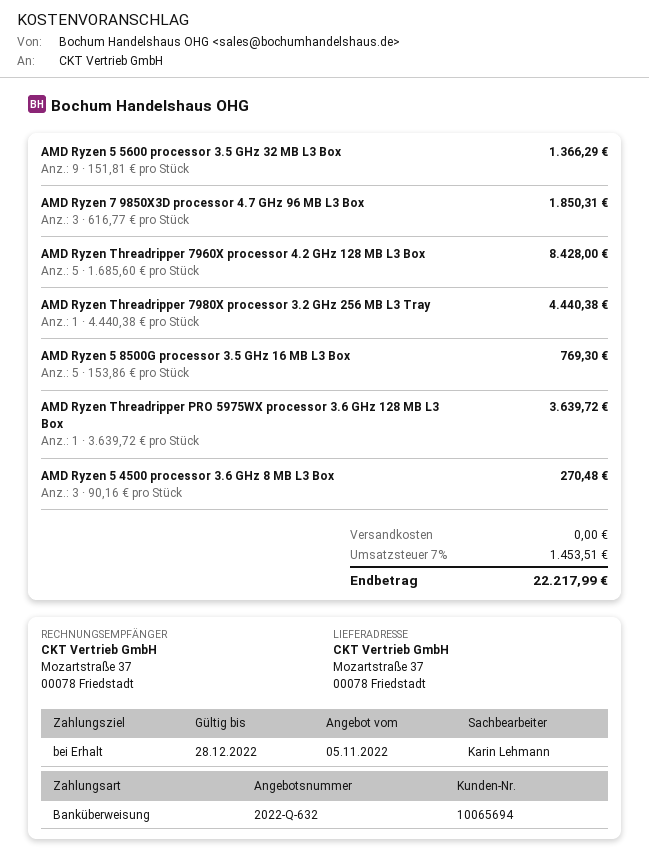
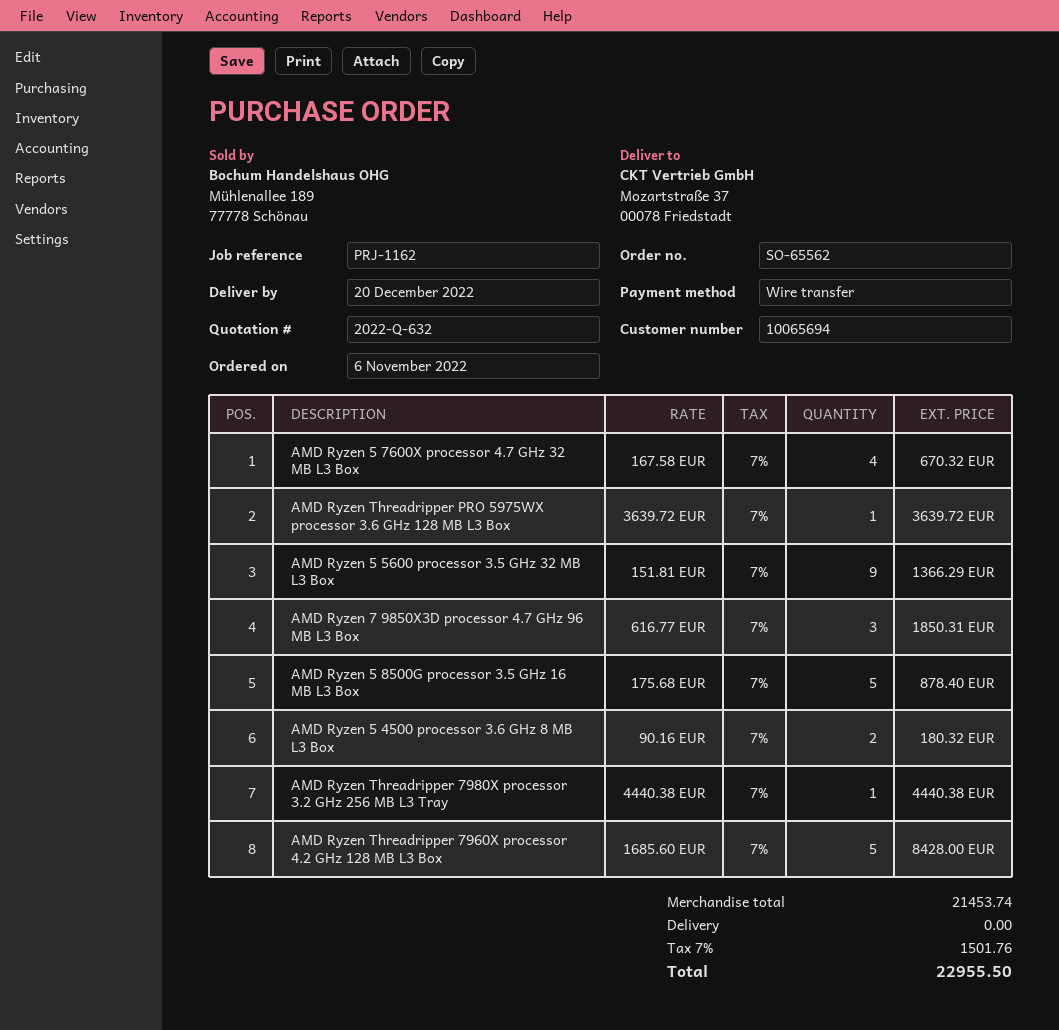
AMD Ryzen 5 8500G processor 3.5 GHz 16 MB L3 Box: 5 x 153.86 = 769.30 -> 5 x 175.68 = 878.40
AMD Ryzen 5 4500 processor 3.6 GHz 8 MB L3 Box: 3 x 90.16 = 270.48 -> 2 x 90.16 = 180.32
AMD Ryzen 5 7600X processor 4.7 GHz 32 MB L3 Box: none -> 4 x 167.58 = 670.32
tax: 7% = 1453.51 -> 7% = 1501.76
total: 22217.99 -> 22955.50

